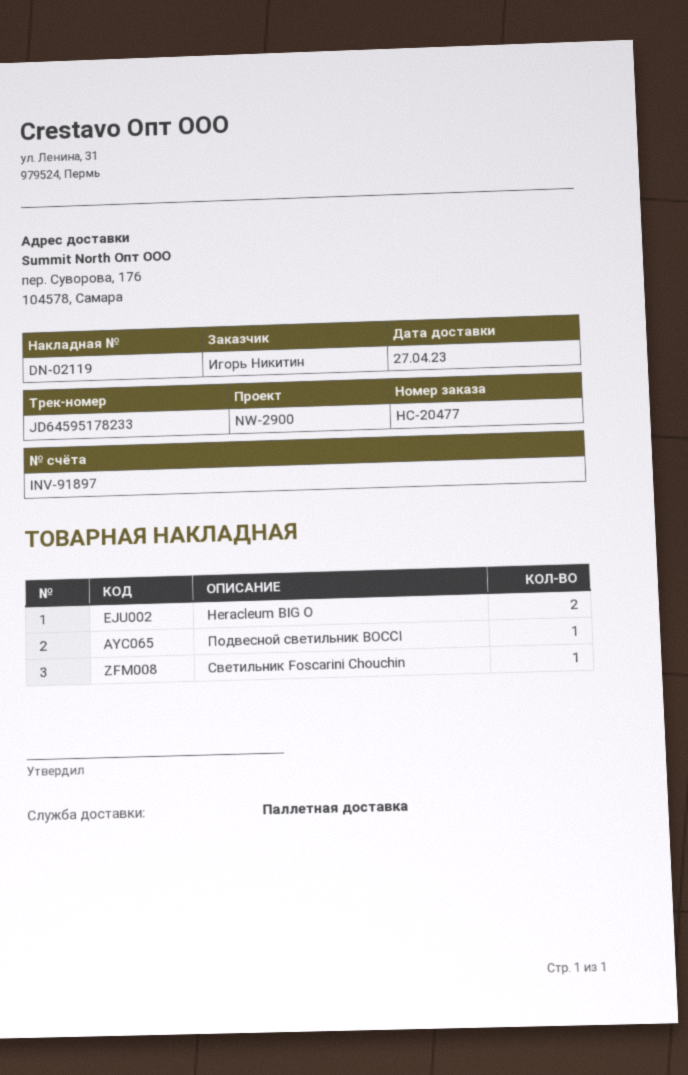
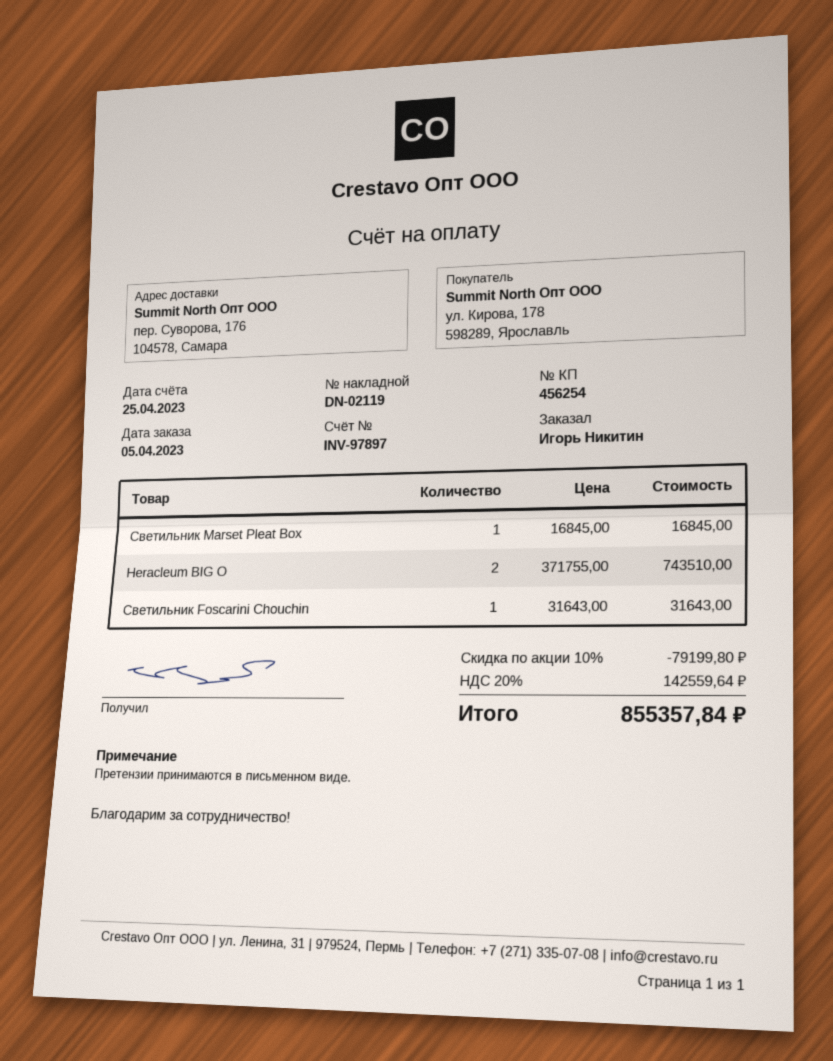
invoice number: INV-91897 -> INV-97897
Подвесной светильник BOCCI: 1 -> none
Светильник Marset Pleat Box: none -> 1

